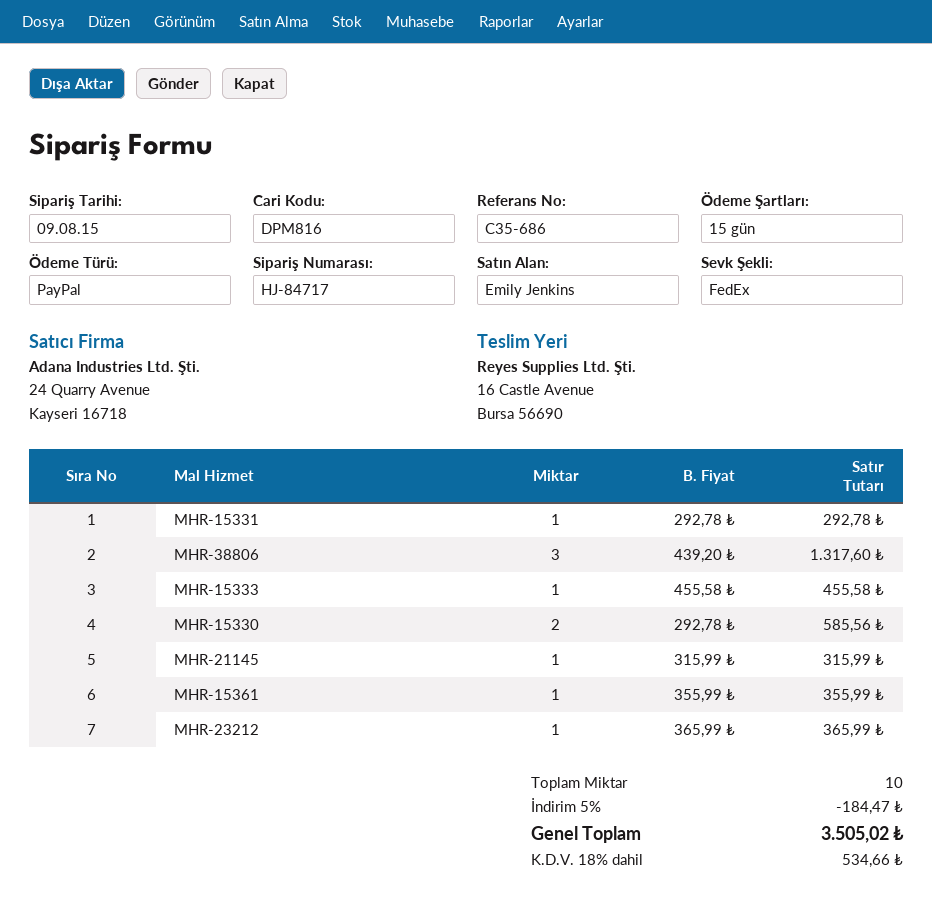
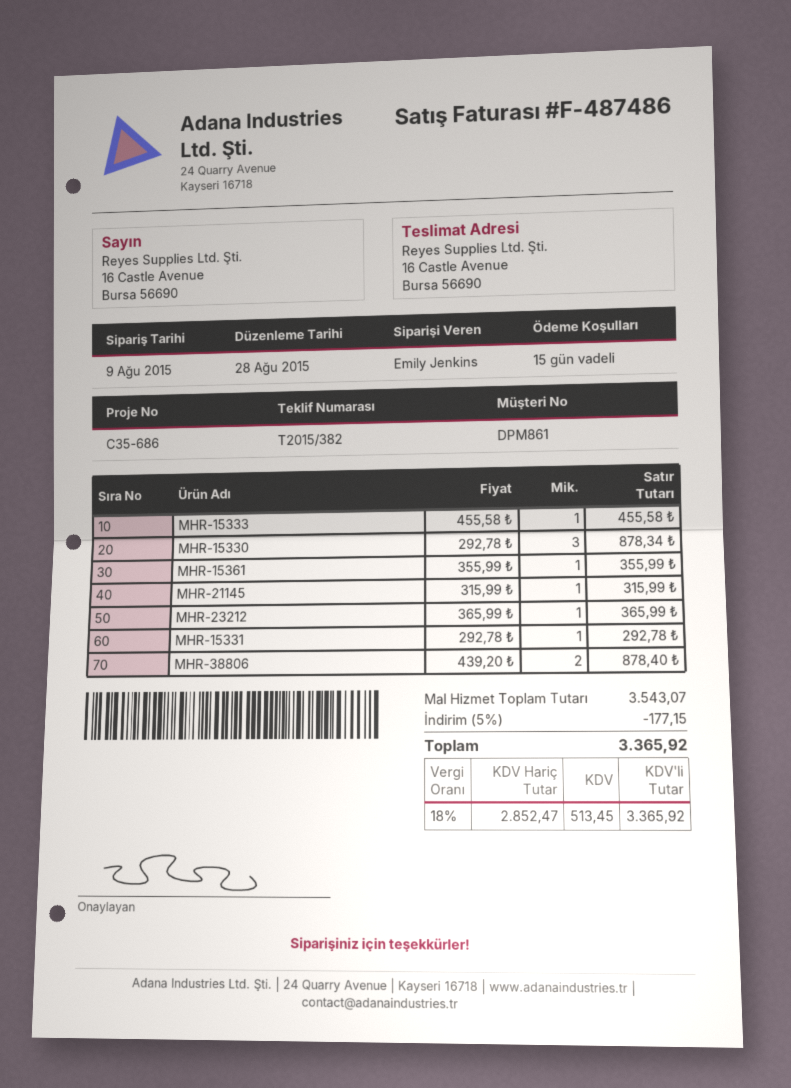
customer number: DPM816 -> DPM861
MHR-38806: 3 x 439.20 = 1317.60 -> 2 x 439.20 = 878.40
MHR-15330: 2 x 292.78 = 585.56 -> 3 x 292.78 = 878.34
discount: 5% = 184.47 -> 5% = 177.15
tax: 18% = 534.66 -> 18% = 513.45
total: 3505.02 -> 3365.92

